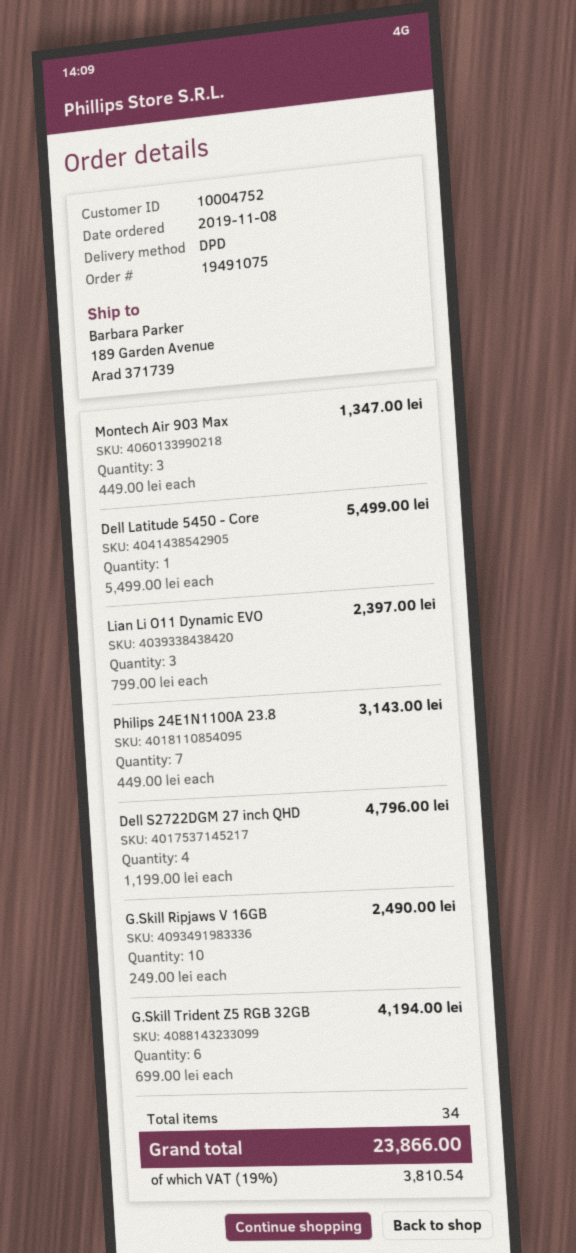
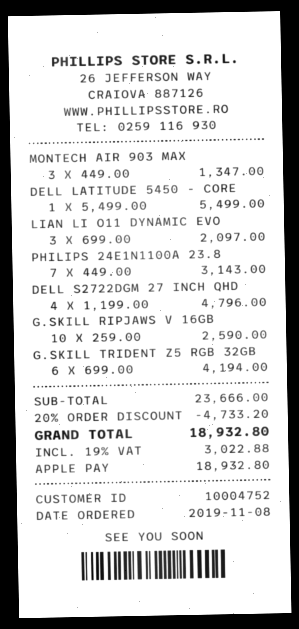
Lian Li O11 Dynamic EVO: 3 x 799.00 = 2397.00 -> 3 x 699.00 = 2097.00
G.Skill Ripjaws V 16GB: 10 x 249.00 = 2490.00 -> 10 x 259.00 = 2590.00
discount: none -> 20% = 4733.20
tax: 19% = 3810.54 -> 19% = 3022.88
total: 23866.00 -> 18932.80

